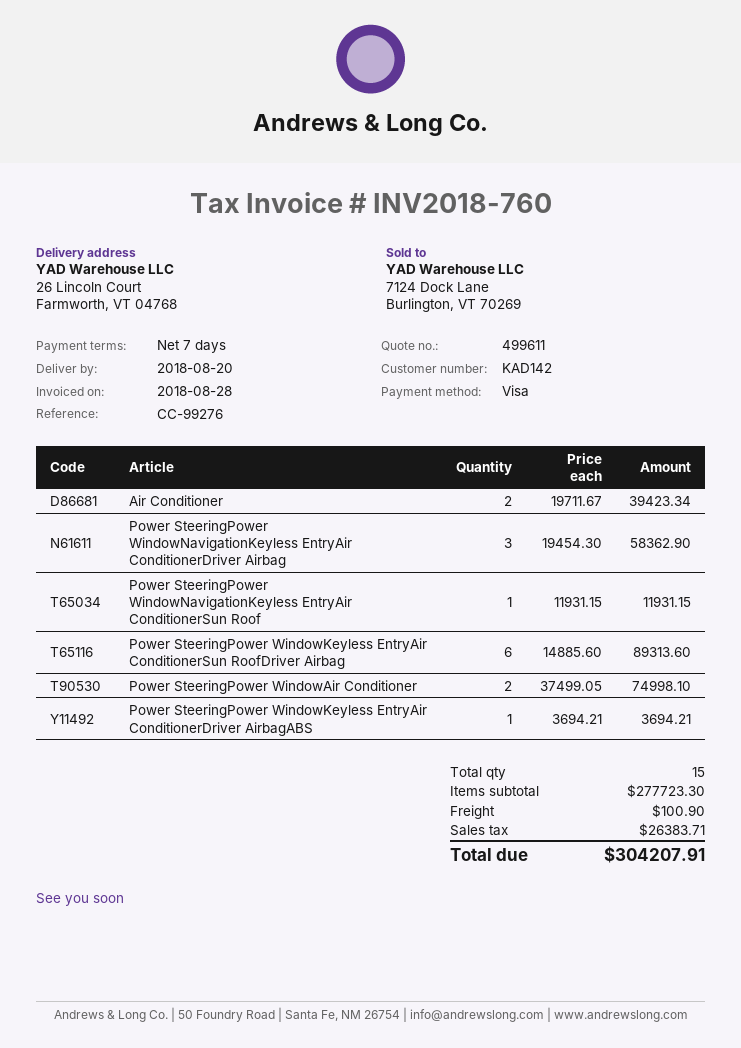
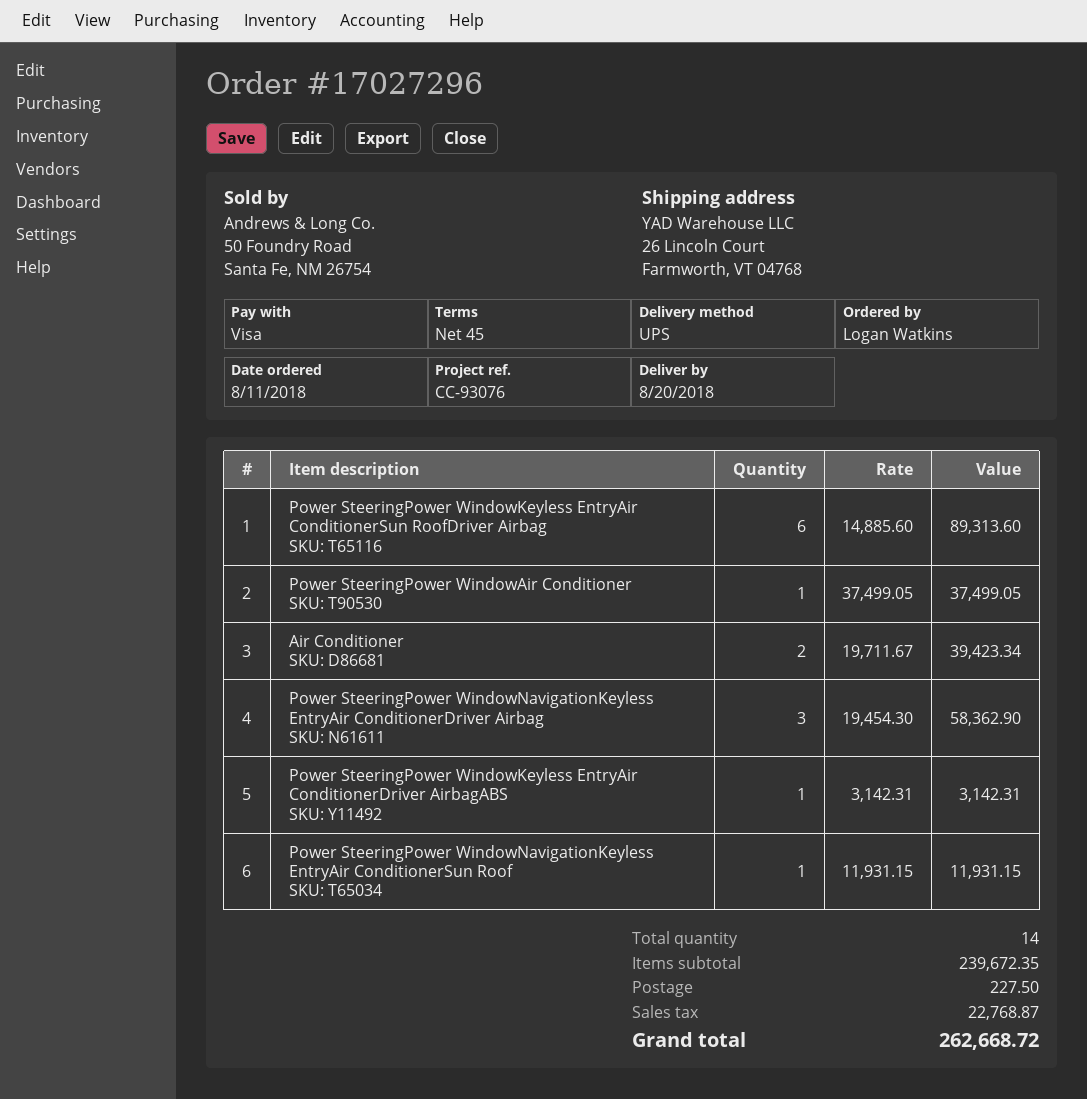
payment terms: 7 days -> 45 days
reference: CC-99276 -> CC-93076
Power SteeringPower WindowAir Conditioner: 2 x 37499.05 = 74998.10 -> 1 x 37499.05 = 37499.05
Power SteeringPower WindowKeyless EntryAir ConditionerDriver AirbagABS: 1 x 3694.21 = 3694.21 -> 1 x 3142.31 = 3142.31
total quantity: 15 -> 14
subtotal: 277723.30 -> 239672.35
shipping: 100.90 -> 227.50
tax: 26383.71 -> 22768.87
total: 304207.91 -> 262668.72

